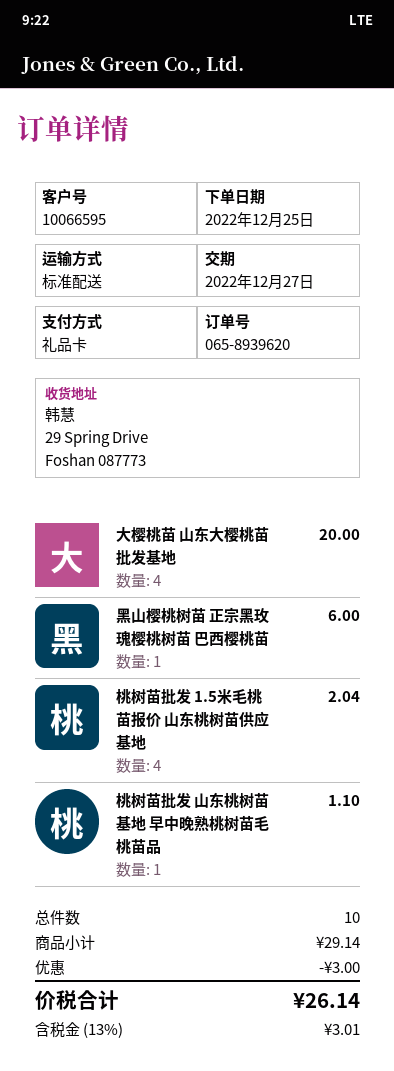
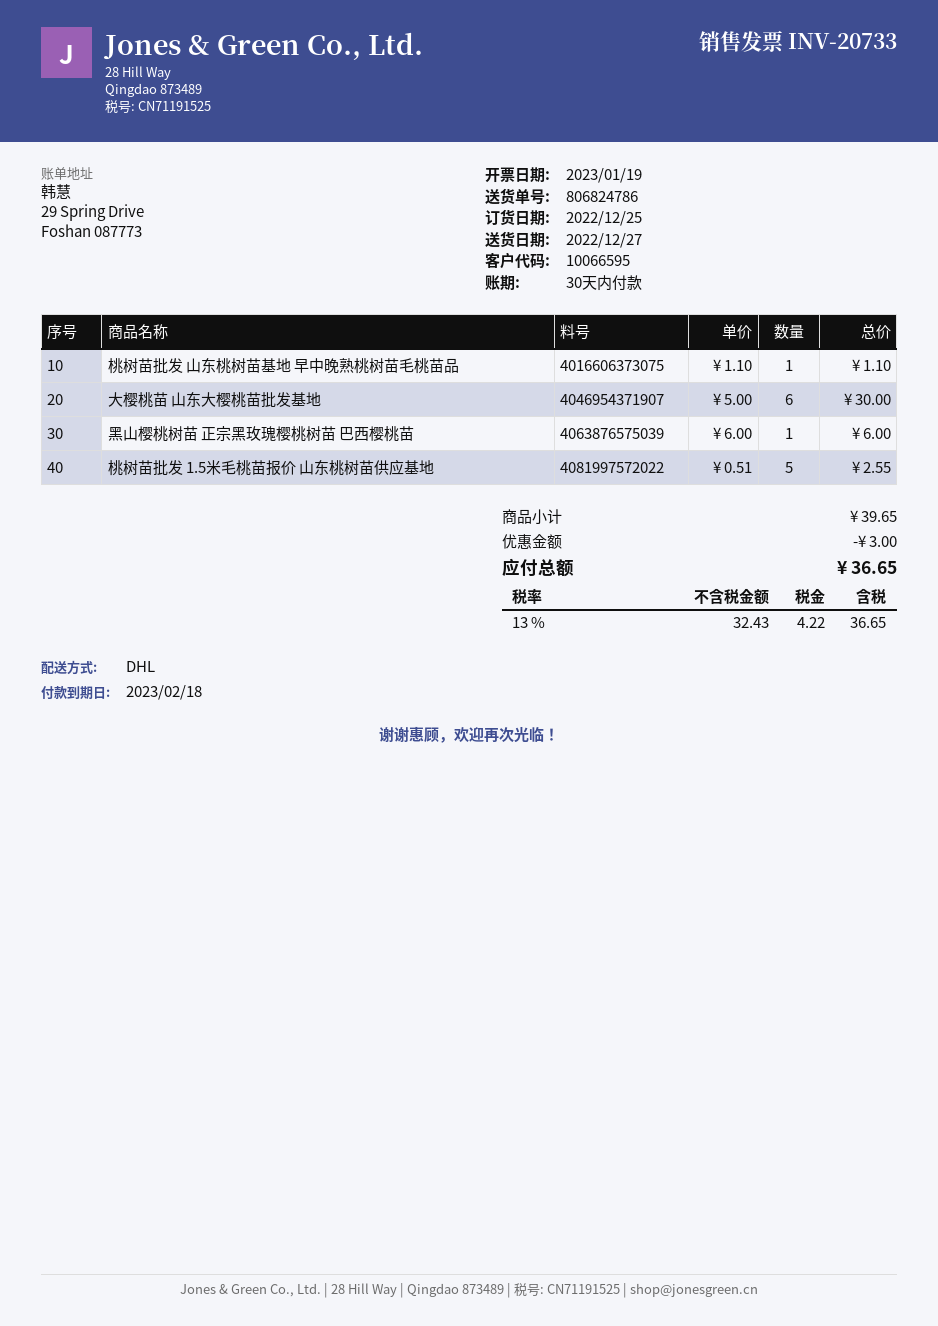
shipping method: standard -> DHL
大樱桃苗 山东大樱桃苗批发基地: 4 for 20.00 -> 6 for 30.00
桃树苗批发 1.5米毛桃苗报价 山东桃树苗供应基地: 4 for 2.04 -> 5 for 2.55
subtotal: 29.14 -> 39.65
tax: 13% = 3.01 -> 13% = 4.22
total: 26.14 -> 36.65

